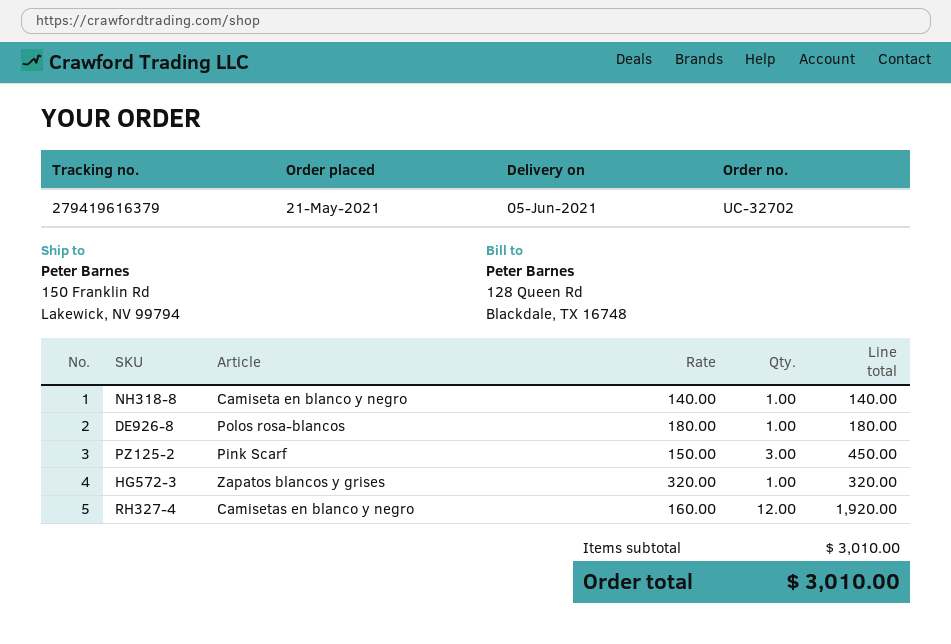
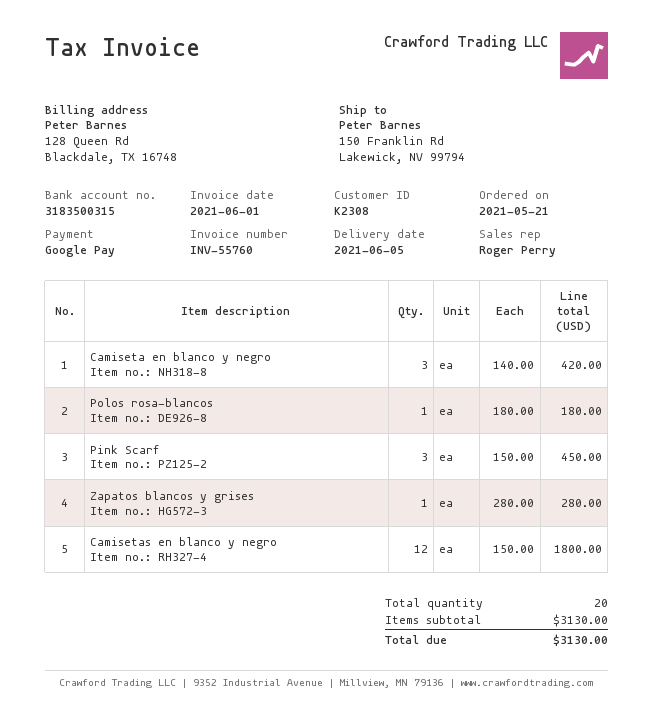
Camiseta en blanco y negro: 1 x 140.00 = 140.00 -> 3 x 140.00 = 420.00
Zapatos blancos y grises: 1 x 320.00 = 320.00 -> 1 x 280.00 = 280.00
Camisetas en blanco y negro: 12 x 160.00 = 1920.00 -> 12 x 150.00 = 1800.00
subtotal: 3010.00 -> 3130.00
total: 3010.00 -> 3130.00

